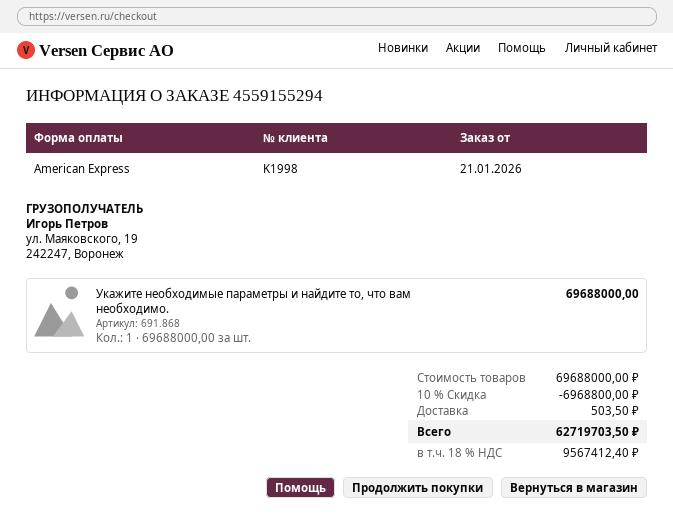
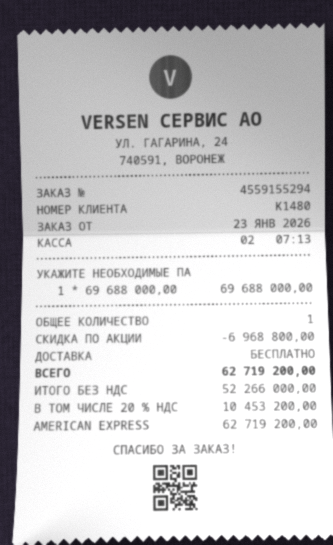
order date: 2026-01-21 -> 2026-01-23
customer number: K1998 -> K1480
shipping: 503.50 -> 0.00
tax: 18% = 9567412.40 -> 20% = 10453200.00
total: 62719703.50 -> 62719200.00

